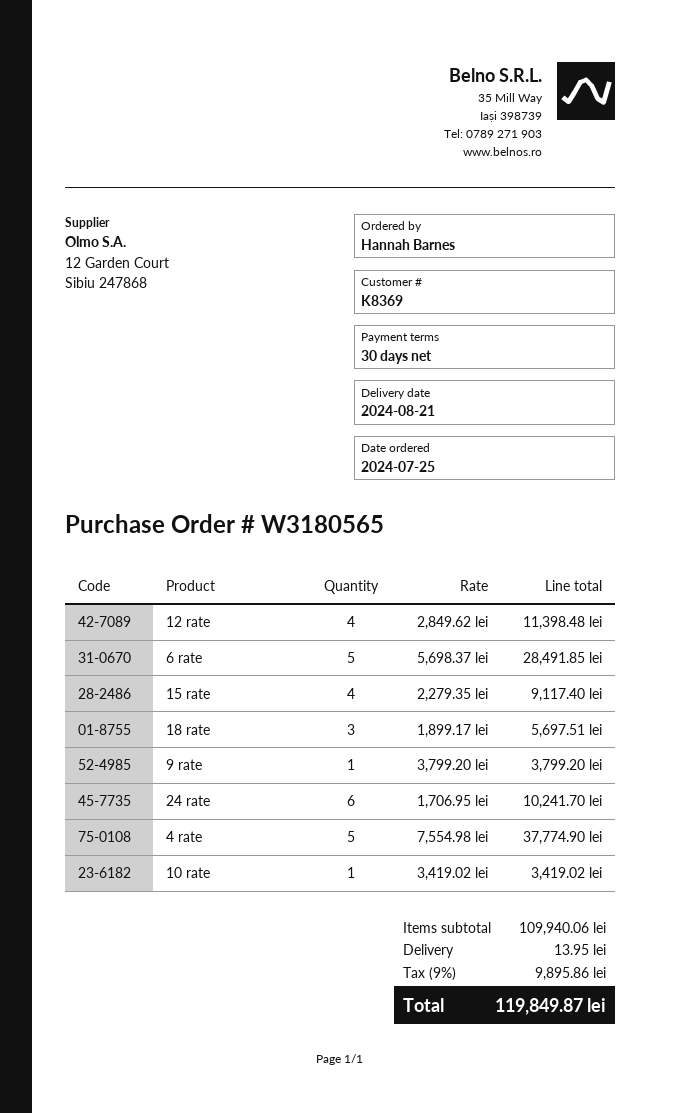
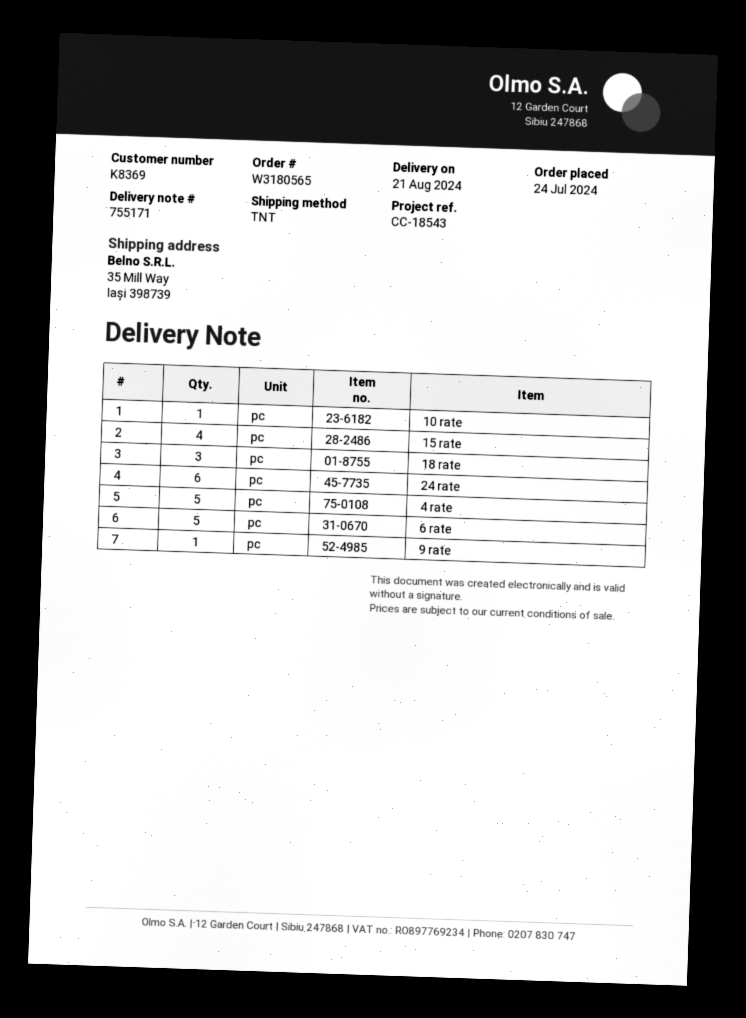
order date: 2024-07-25 -> 2024-07-24
12 rate: 4 -> none

